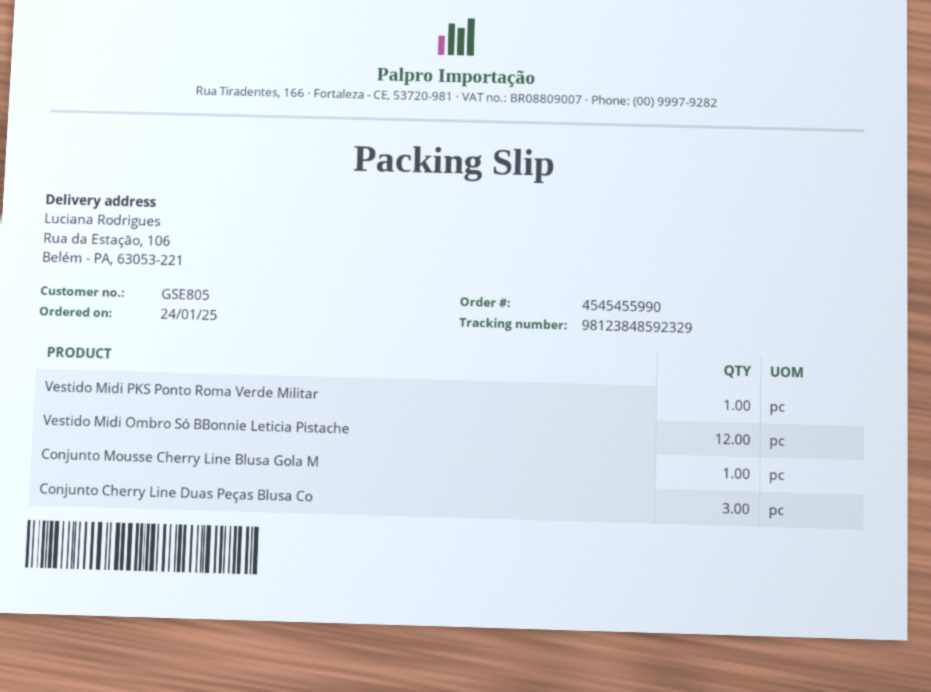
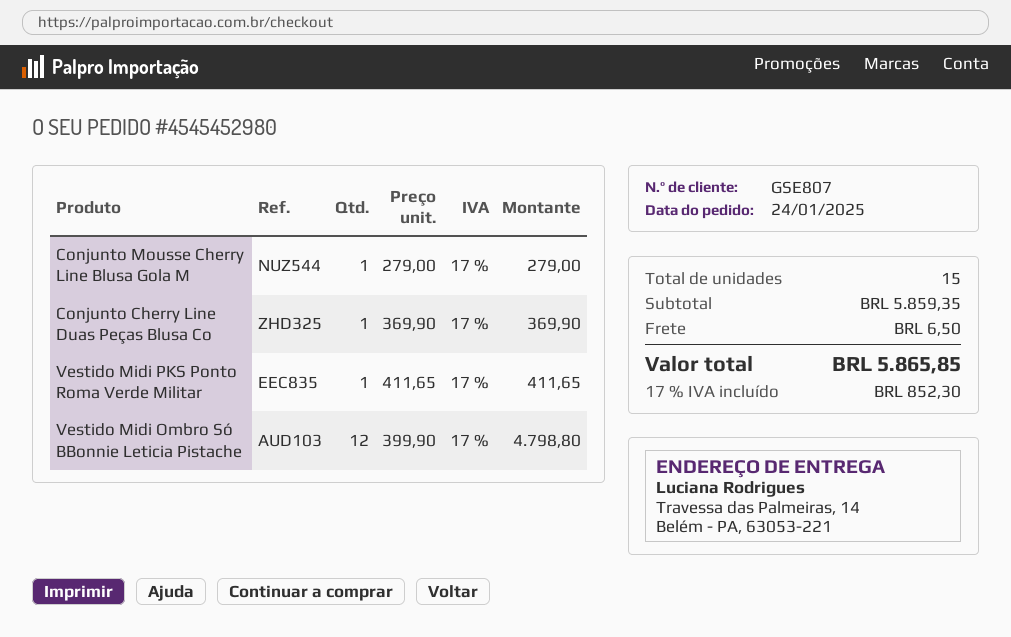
order number: 4545455990 -> 4545452980
customer number: GSE805 -> GSE807
ship to: Rua da Estação, 106, Belém - PA, 63053-221 -> Travessa das Palmeiras, 14, Belém - PA, 63053-221
Conjunto Cherry Line Duas Peças Blusa Co: 3 -> 1

